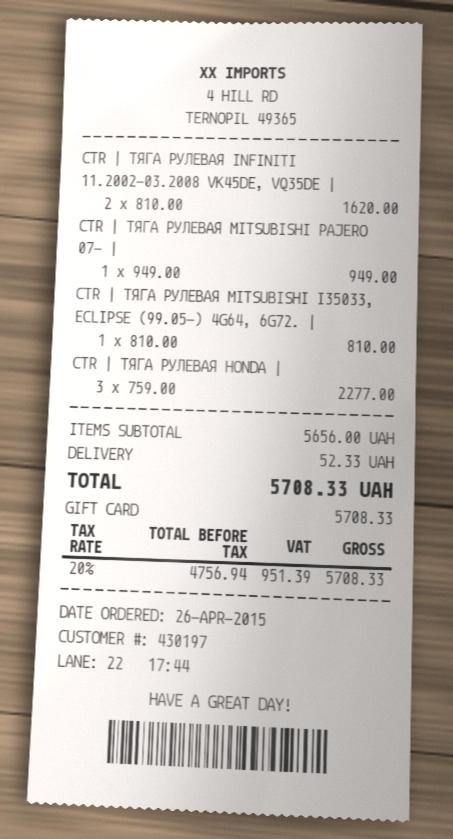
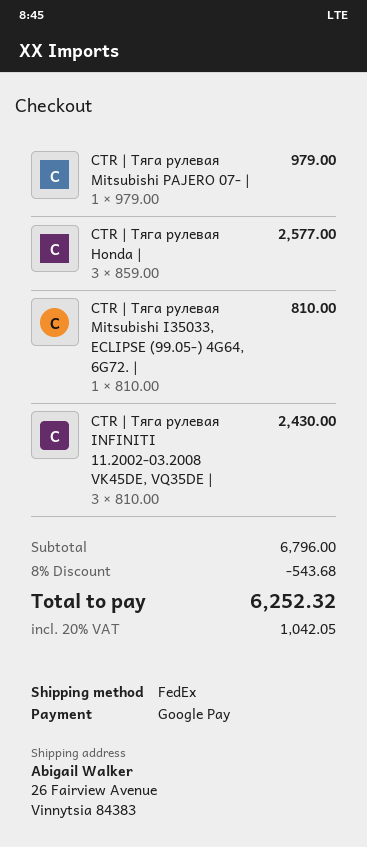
payment method: gift card -> Google Pay
CTR | ТЯГА РУЛЕВАЯ INFINITI 11.2002-03.2008 VK45DE, VQ35DE |: 2 x 810.00 = 1620.00 -> 3 x 810.00 = 2430.00
CTR | ТЯГА РУЛЕВАЯ MITSUBISHI PAJERO 07- |: 1 x 949.00 = 949.00 -> 1 x 979.00 = 979.00
CTR | ТЯГА РУЛЕВАЯ HONDA |: 3 x 759.00 = 2277.00 -> 3 x 859.00 = 2577.00
subtotal: 5656.00 -> 6796.00
discount: none -> 8% = 543.68
shipping: 52.33 -> none
tax: 20% = 951.39 -> 20% = 1042.05
total: 5708.33 -> 6252.32

